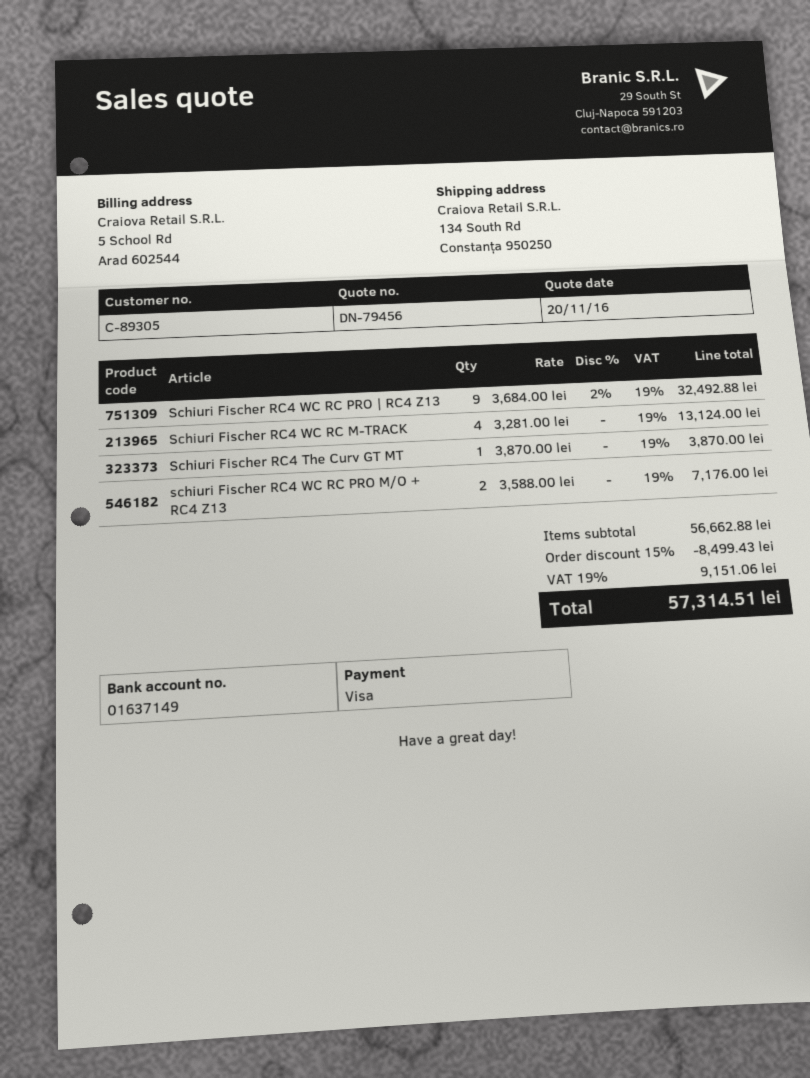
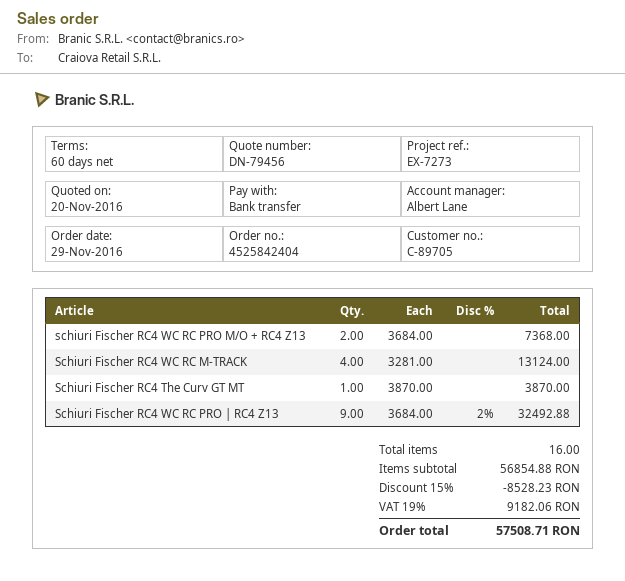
customer number: C-89305 -> C-89705
payment method: Visa -> bank transfer
schiuri Fischer RC4 WC RC PRO M/O + RC4 Z13: 2 x 3588.00 = 7176.00 -> 2 x 3684.00 = 7368.00
subtotal: 56662.88 -> 56854.88
discount: 15% = 8499.43 -> 15% = 8528.23
tax: 19% = 9151.06 -> 19% = 9182.06
total: 57314.51 -> 57508.71

